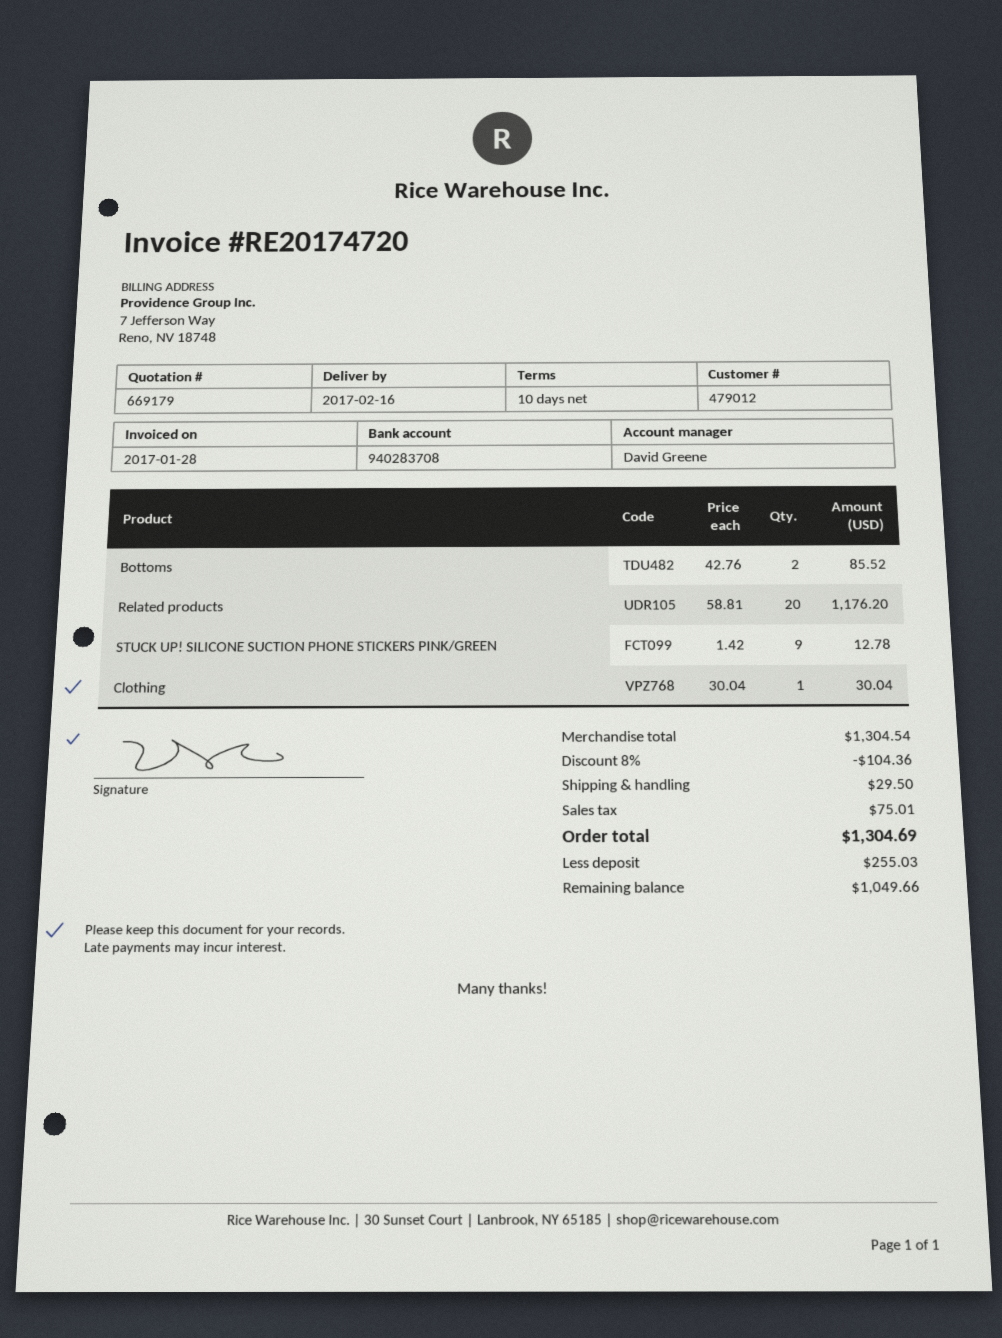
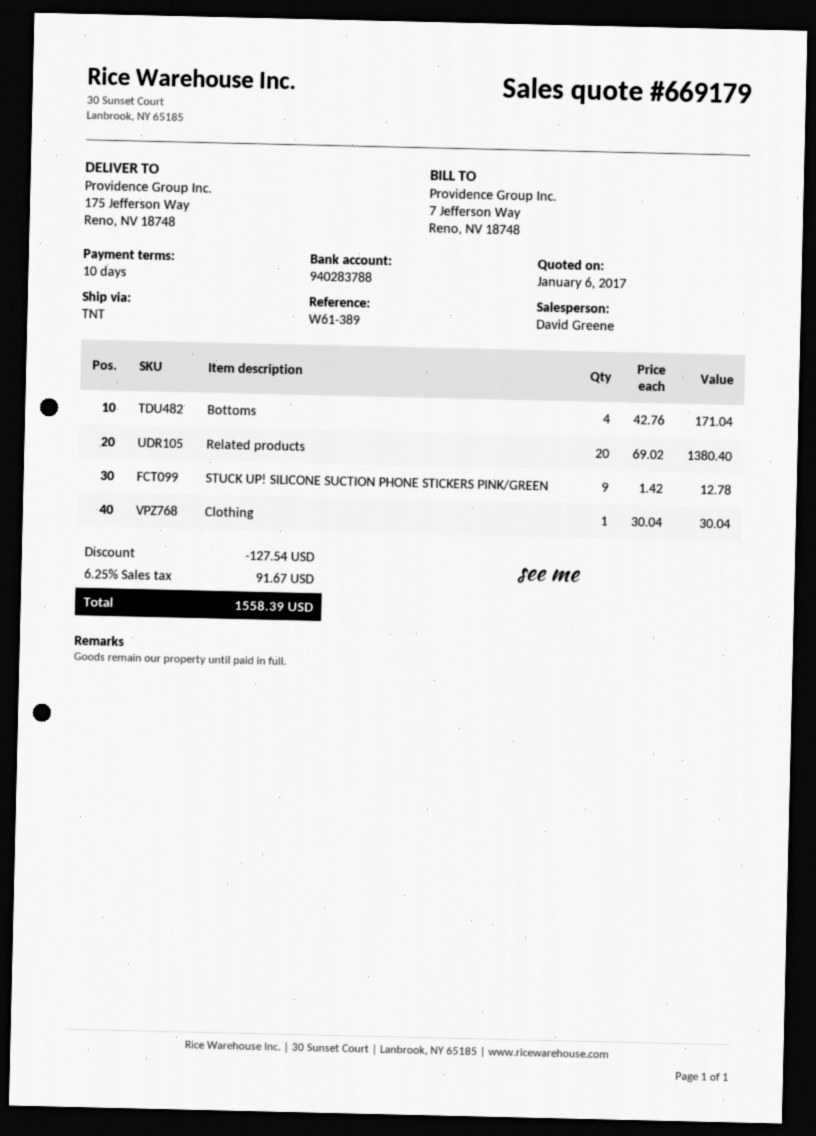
bank account: 940283708 -> 940283788
Bottoms: 2 x 42.76 = 85.52 -> 4 x 42.76 = 171.04
Related products: 20 x 58.81 = 1176.20 -> 20 x 69.02 = 1380.40
discount: 104.36 -> 127.54
shipping: 29.50 -> none
tax: 75.01 -> 91.67
total: 1304.69 -> 1558.39

